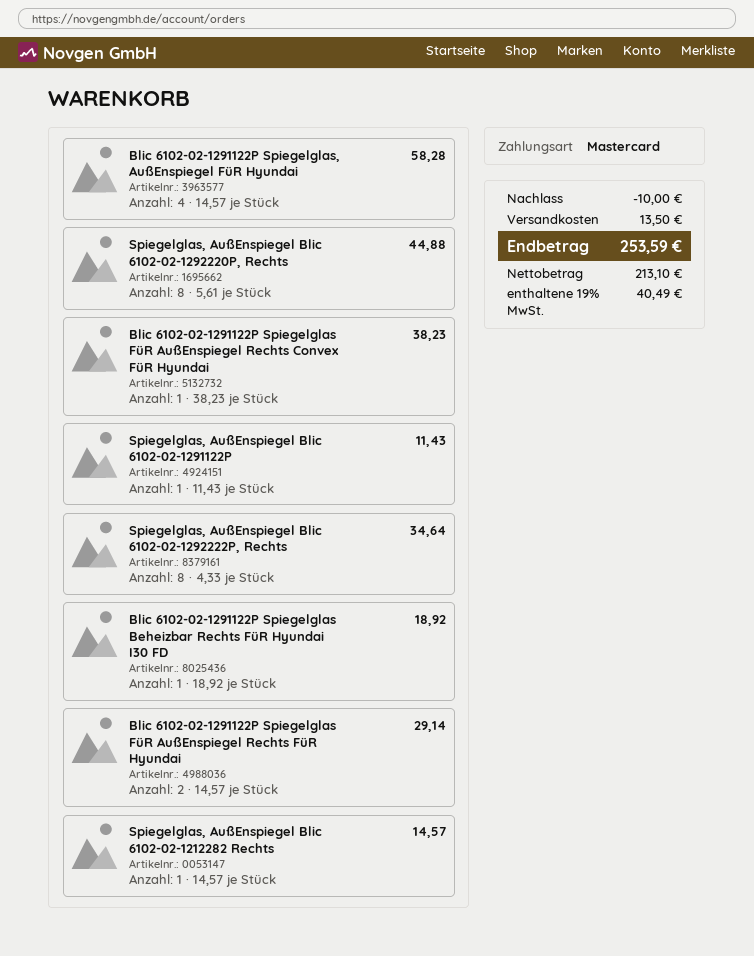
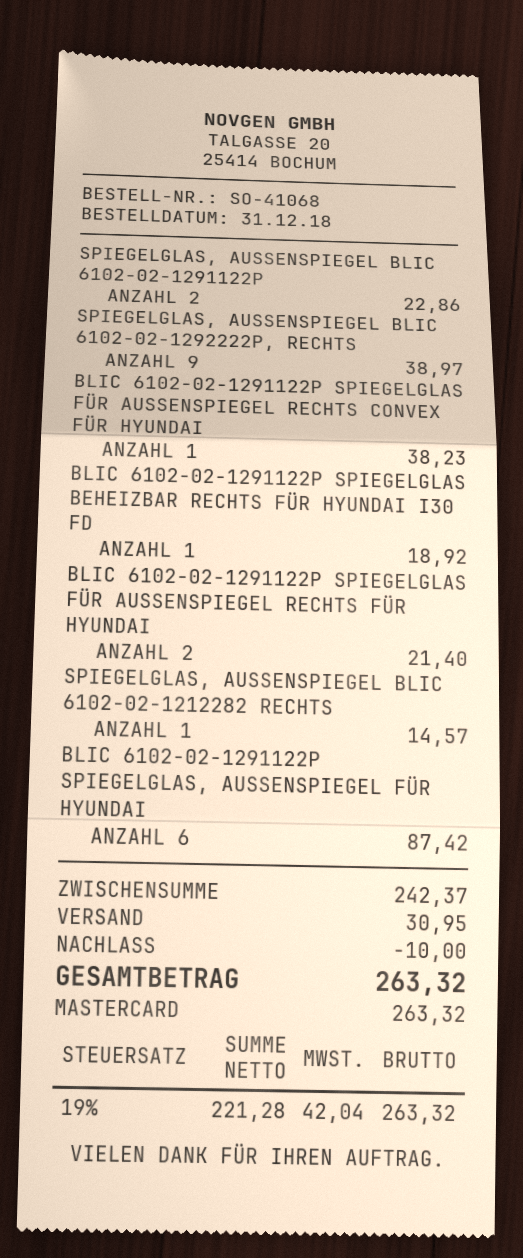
Blic 6102-02-1291122P Spiegelglas, AußEnspiegel FüR Hyundai: 4 for 58.28 -> 6 for 87.42
Spiegelglas, AußEnspiegel Blic 6102-02-1292220P, Rechts: 8 for 44.88 -> none
Spiegelglas, AußEnspiegel Blic 6102-02-1291122P: 1 for 11.43 -> 2 for 22.86
Spiegelglas, AußEnspiegel Blic 6102-02-1292222P, Rechts: 8 for 34.64 -> 9 for 38.97
Blic 6102-02-1291122P Spiegelglas FüR AußEnspiegel Rechts FüR Hyundai: 2 for 29.14 -> 2 for 21.40
shipping: 13.50 -> 30.95
net: 213.10 -> 221.28
tax: 19% = 40.49 -> 19% = 42.04
total: 253.59 -> 263.32

